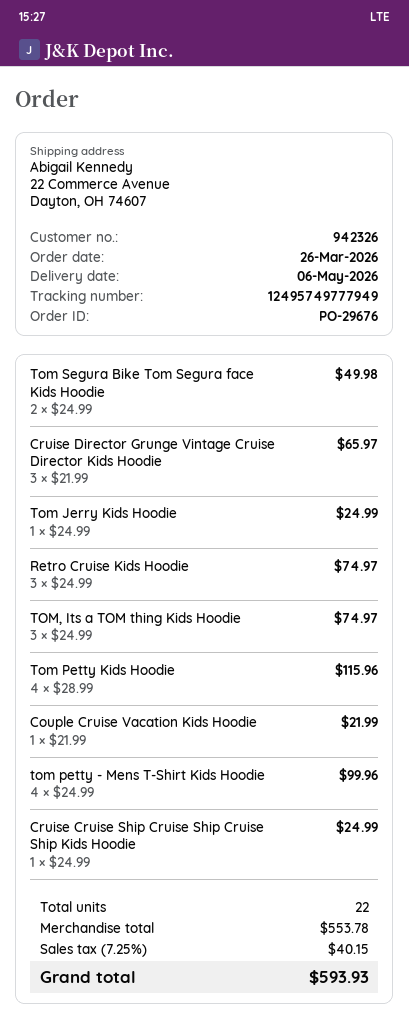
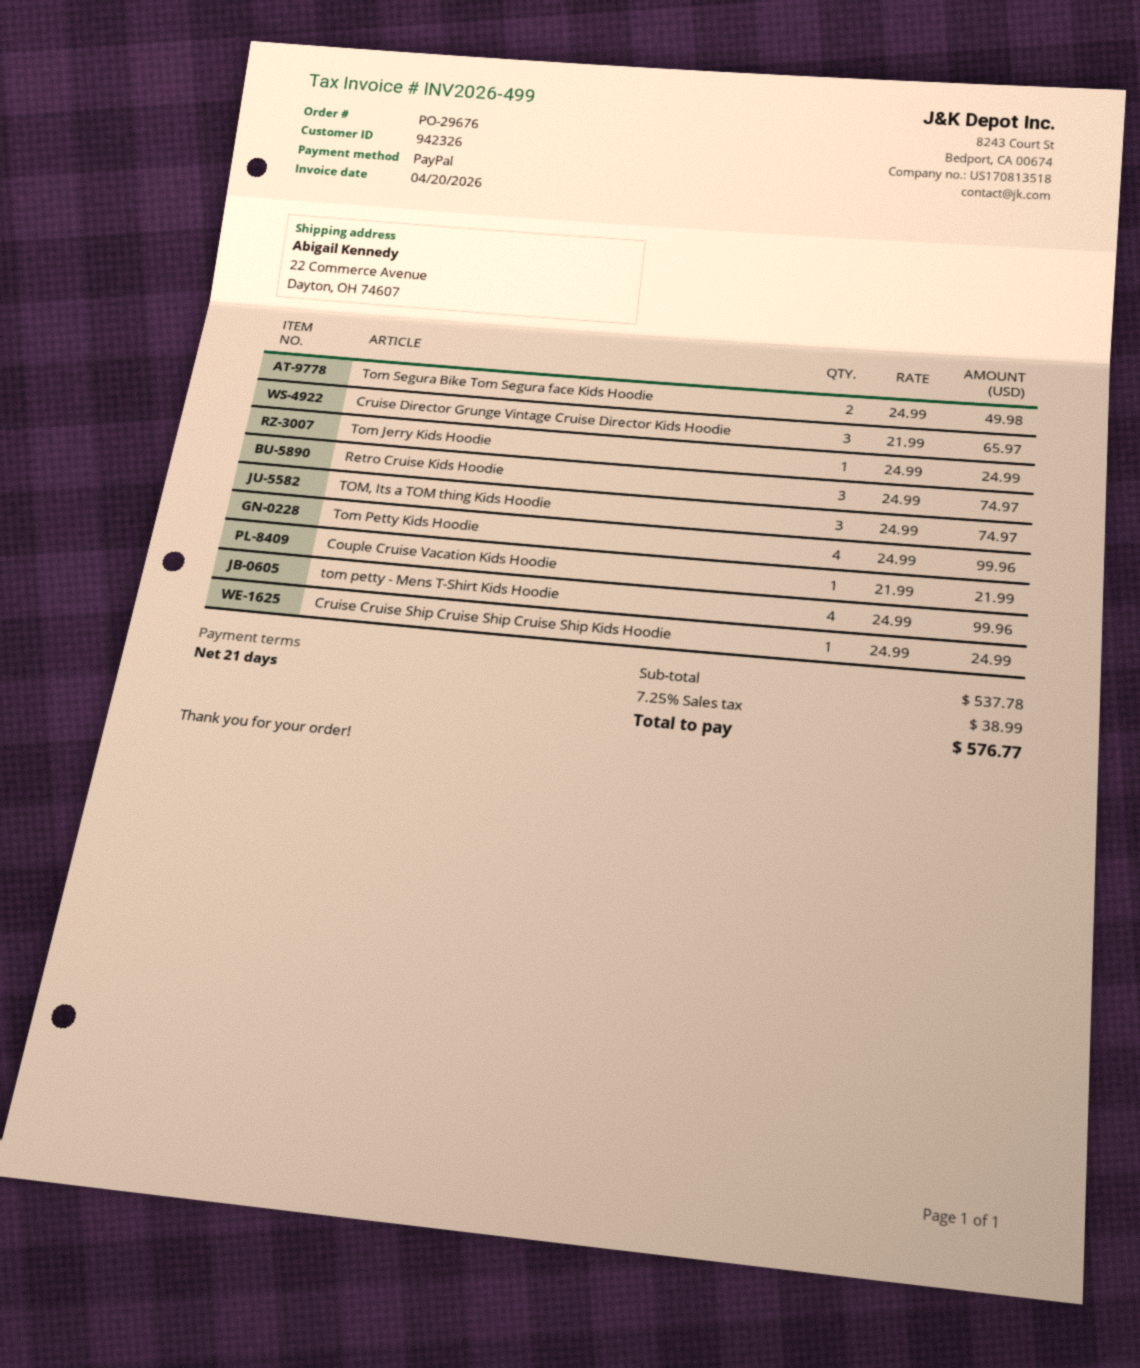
Tom Petty Kids Hoodie: 4 x 28.99 = 115.96 -> 4 x 24.99 = 99.96
subtotal: 553.78 -> 537.78
tax: 7.25% = 40.15 -> 7.25% = 38.99
total: 593.93 -> 576.77

